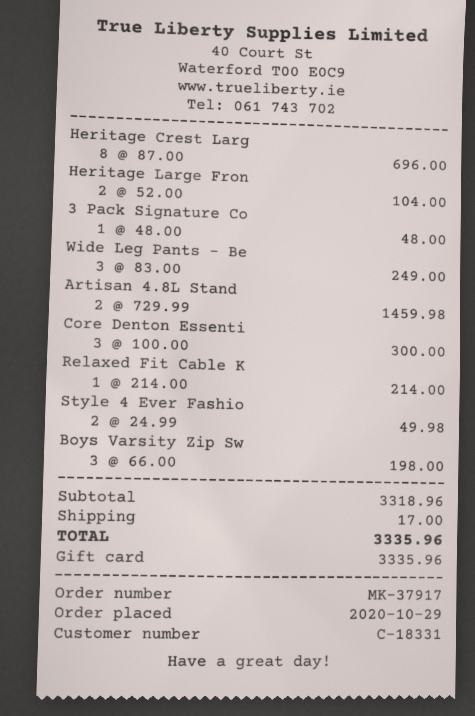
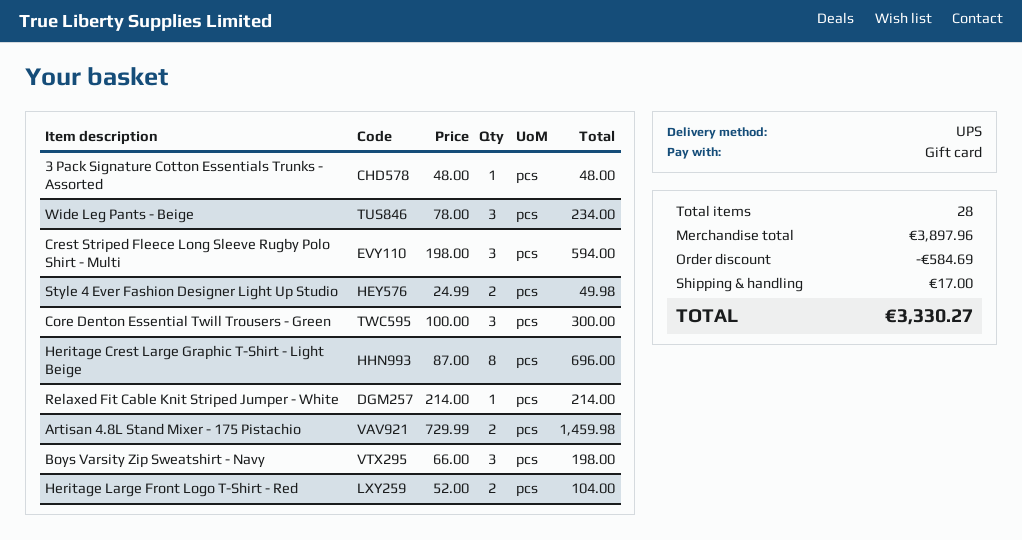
Wide Leg Pants - Be: 3 x 83.00 = 249.00 -> 3 x 78.00 = 234.00
Crest Striped Fleece Long Sleeve Rugby Polo Shirt - Multi: none -> 3 x 198.00 = 594.00
subtotal: 3318.96 -> 3897.96
discount: none -> 584.69
total: 3335.96 -> 3330.27

